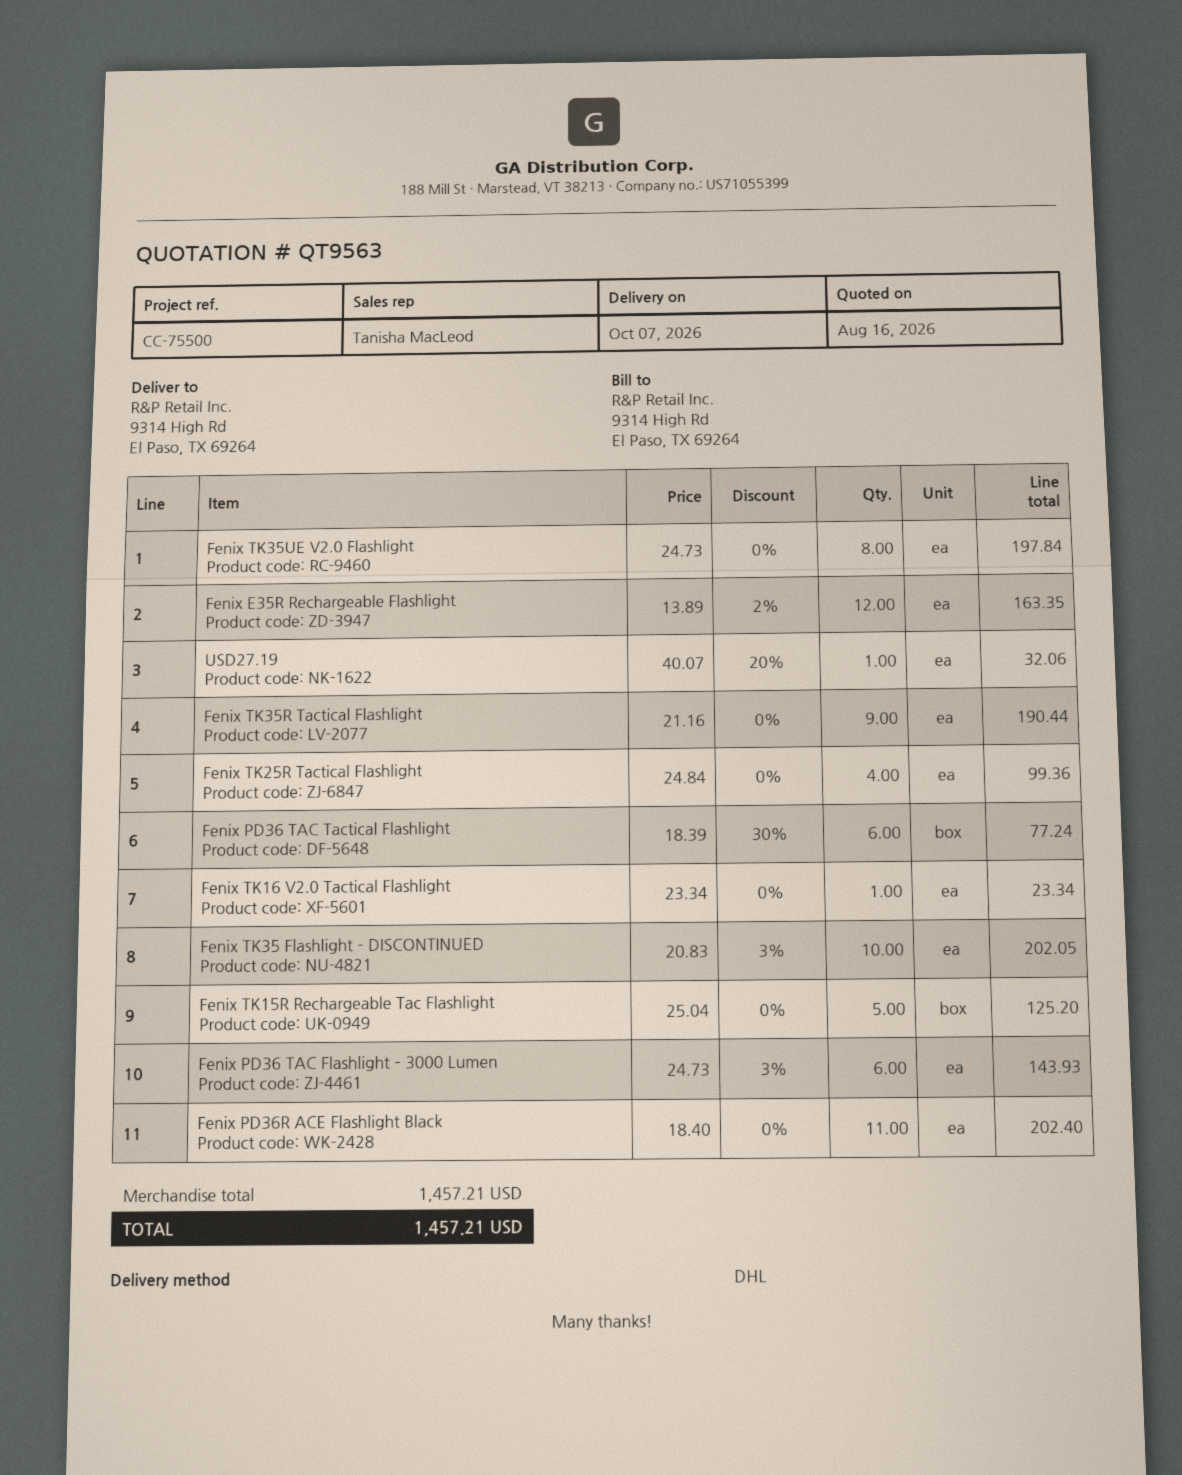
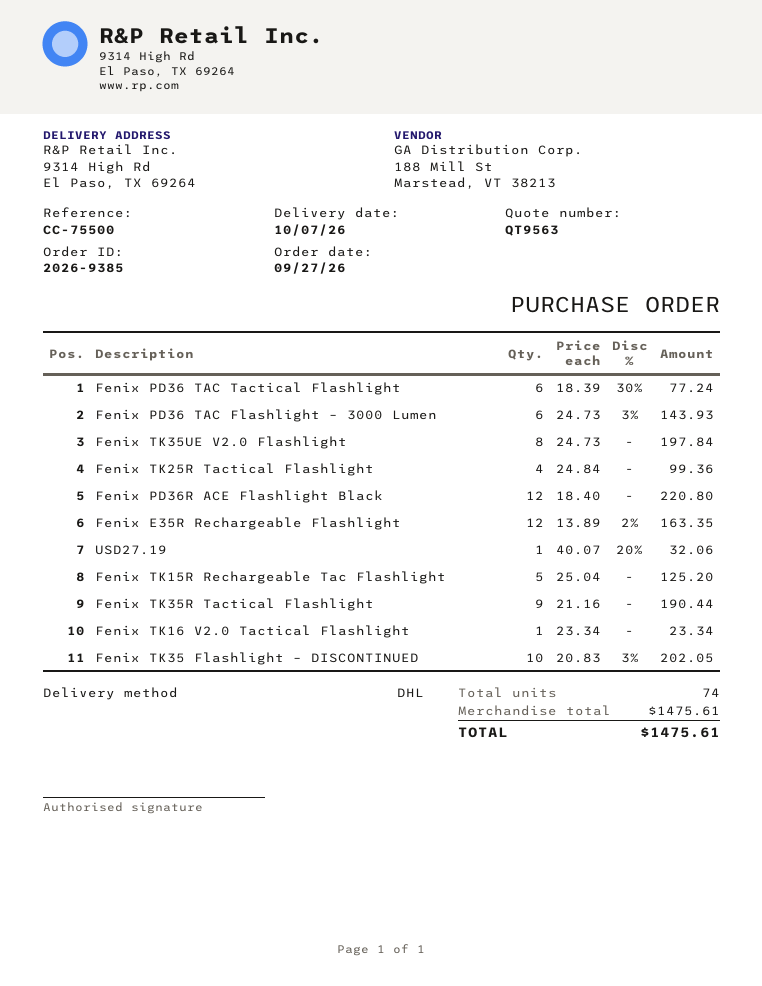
Fenix PD36R ACE Flashlight Black: 11 x 18.40 = 202.40 -> 12 x 18.40 = 220.80
subtotal: 1457.21 -> 1475.61
total: 1457.21 -> 1475.61

